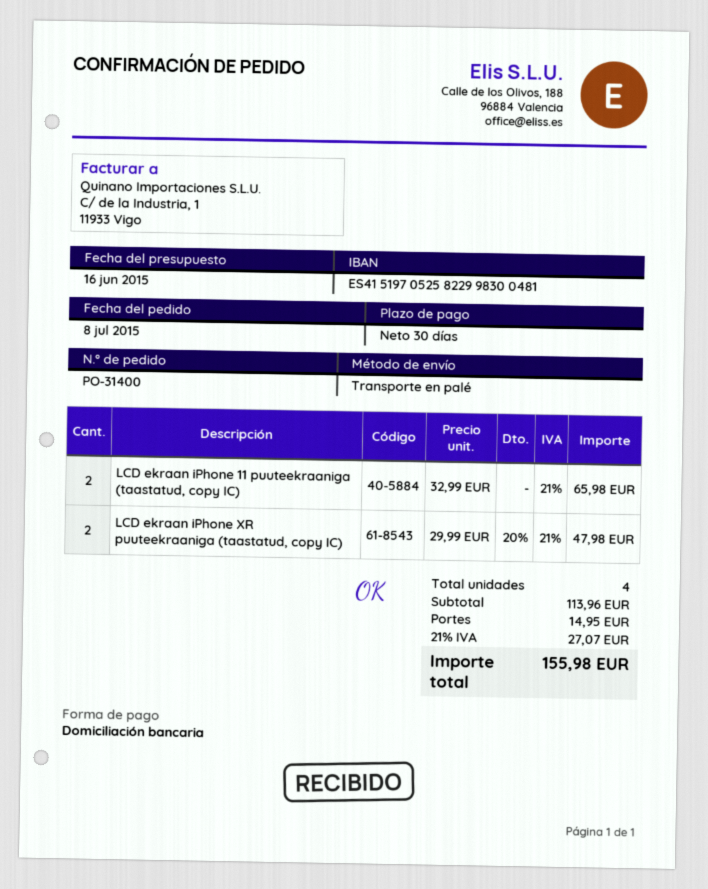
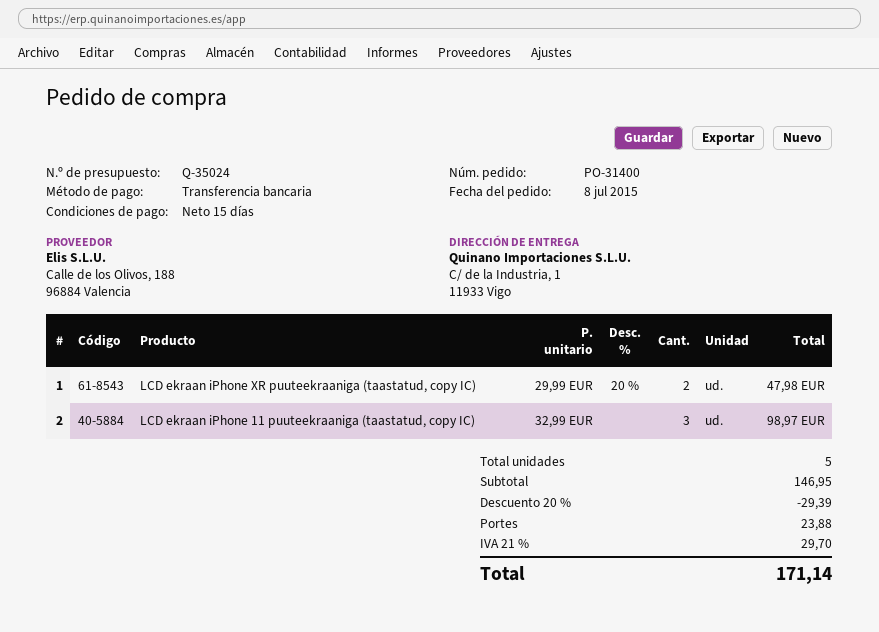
payment terms: 30 days -> 15 days
payment method: direct debit -> bank transfer
LCD ekraan iPhone 11 puuteekraaniga (taastatud, copy IC): 2 x 32.99 = 65.98 -> 3 x 32.99 = 98.97
total quantity: 4 -> 5
subtotal: 113.96 -> 146.95
discount: none -> 20% = 29.39
shipping: 14.95 -> 23.88
tax: 21% = 27.07 -> 21% = 29.70
total: 155.98 -> 171.14

